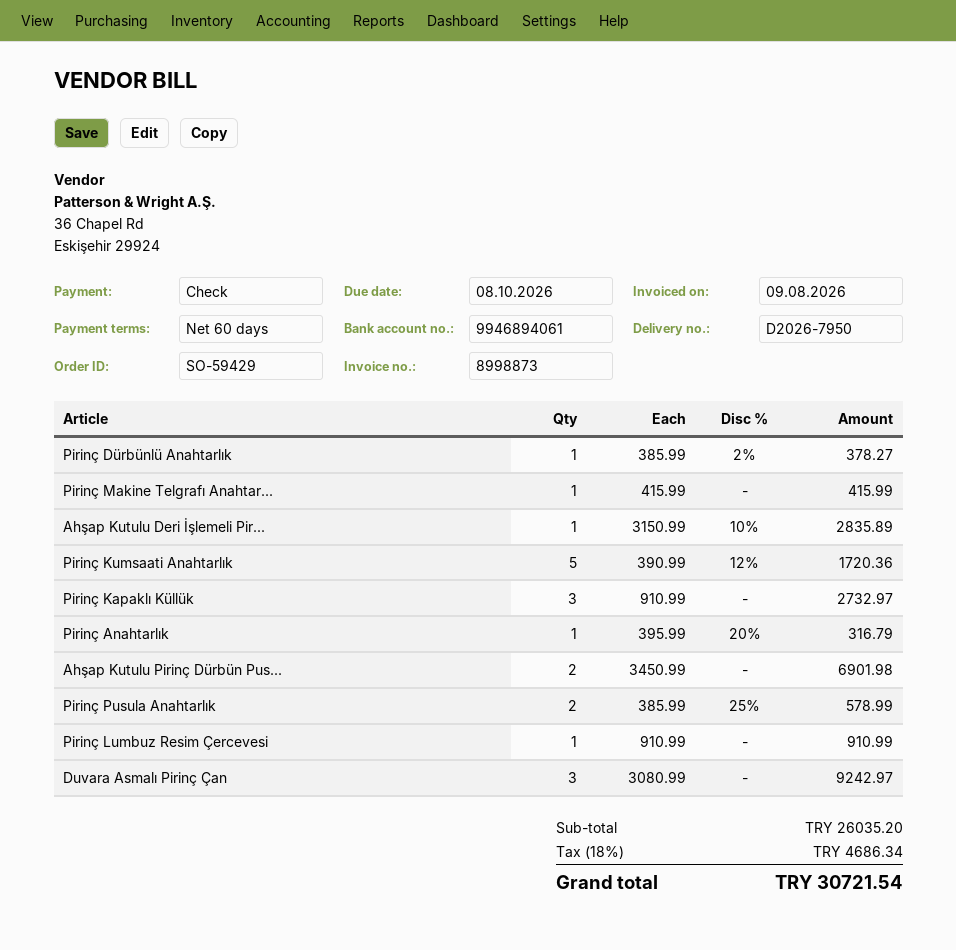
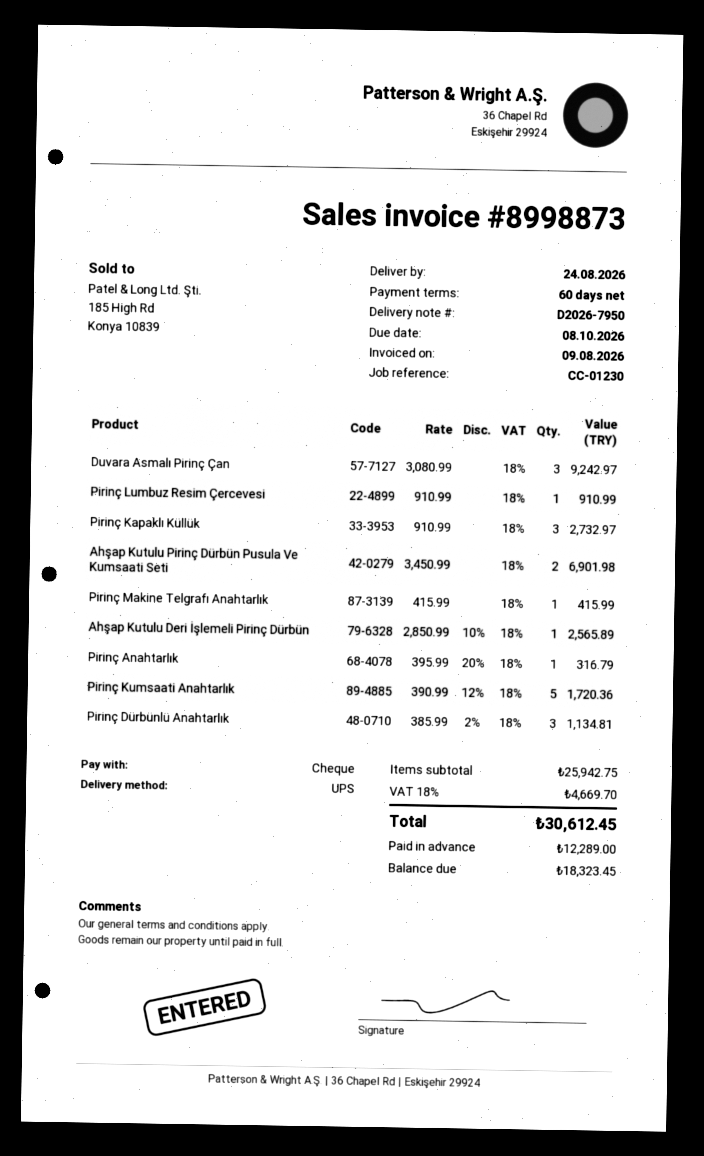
Pirinç Dürbünlü Anahtarlık: 1 x 385.99 - 2% = 378.27 -> 3 x 385.99 - 2% = 1134.81
Ahşap Kutulu Deri İşlemeli Pir...: 1 x 3150.99 - 10% = 2835.89 -> 1 x 2850.99 - 10% = 2565.89
Pirinç Pusula Anahtarlık: 2 x 385.99 - 25% = 578.99 -> none
subtotal: 26035.20 -> 25942.75
tax: 18% = 4686.34 -> 18% = 4669.70
total: 30721.54 -> 30612.45

